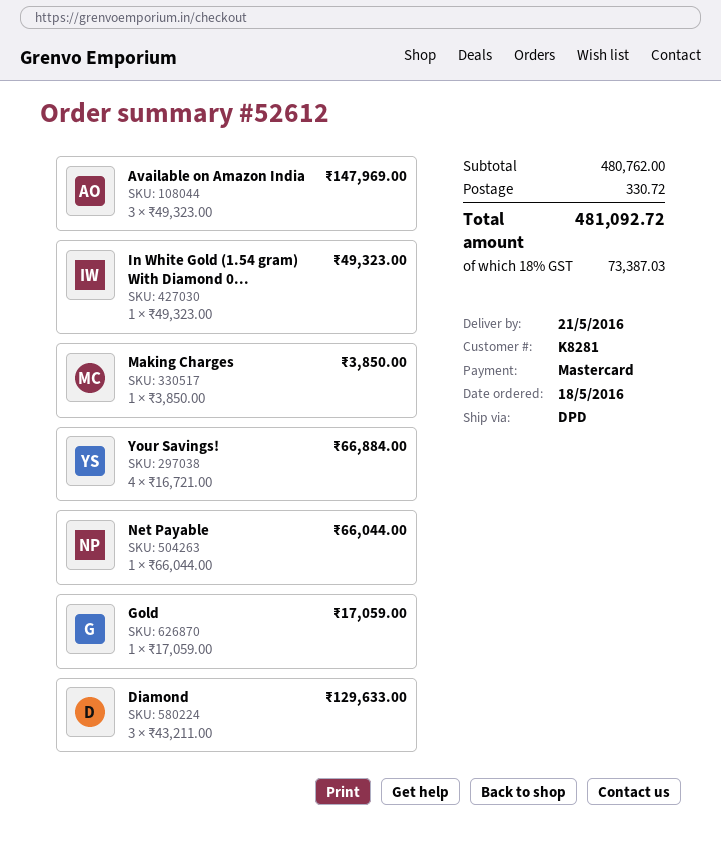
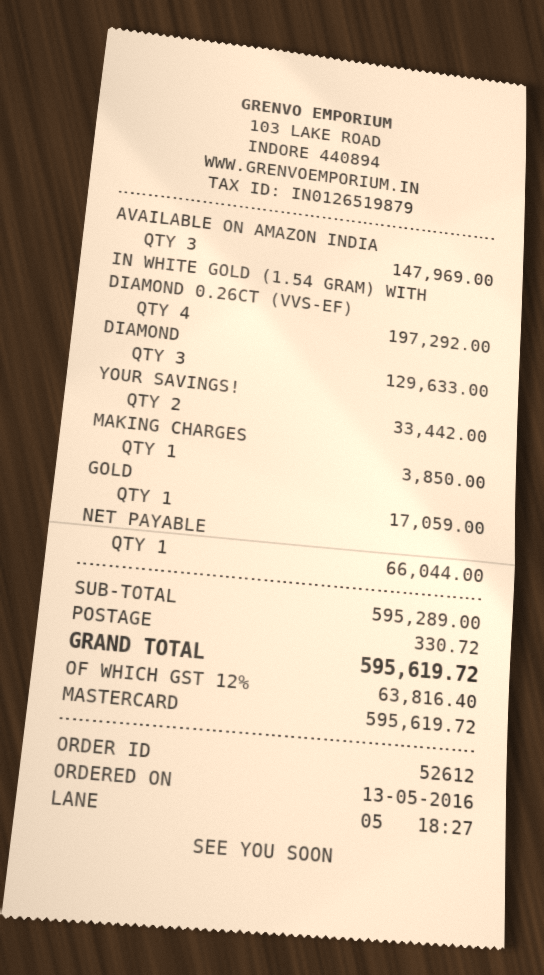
order date: 2016-05-18 -> 2016-05-13
In White Gold (1.54 gram) With Diamond 0...: 1 for 49323.00 -> 4 for 197292.00
Your Savings!: 4 for 66884.00 -> 2 for 33442.00
subtotal: 480762.00 -> 595289.00
tax: 18% = 73387.03 -> 12% = 63816.40
total: 481092.72 -> 595619.72

